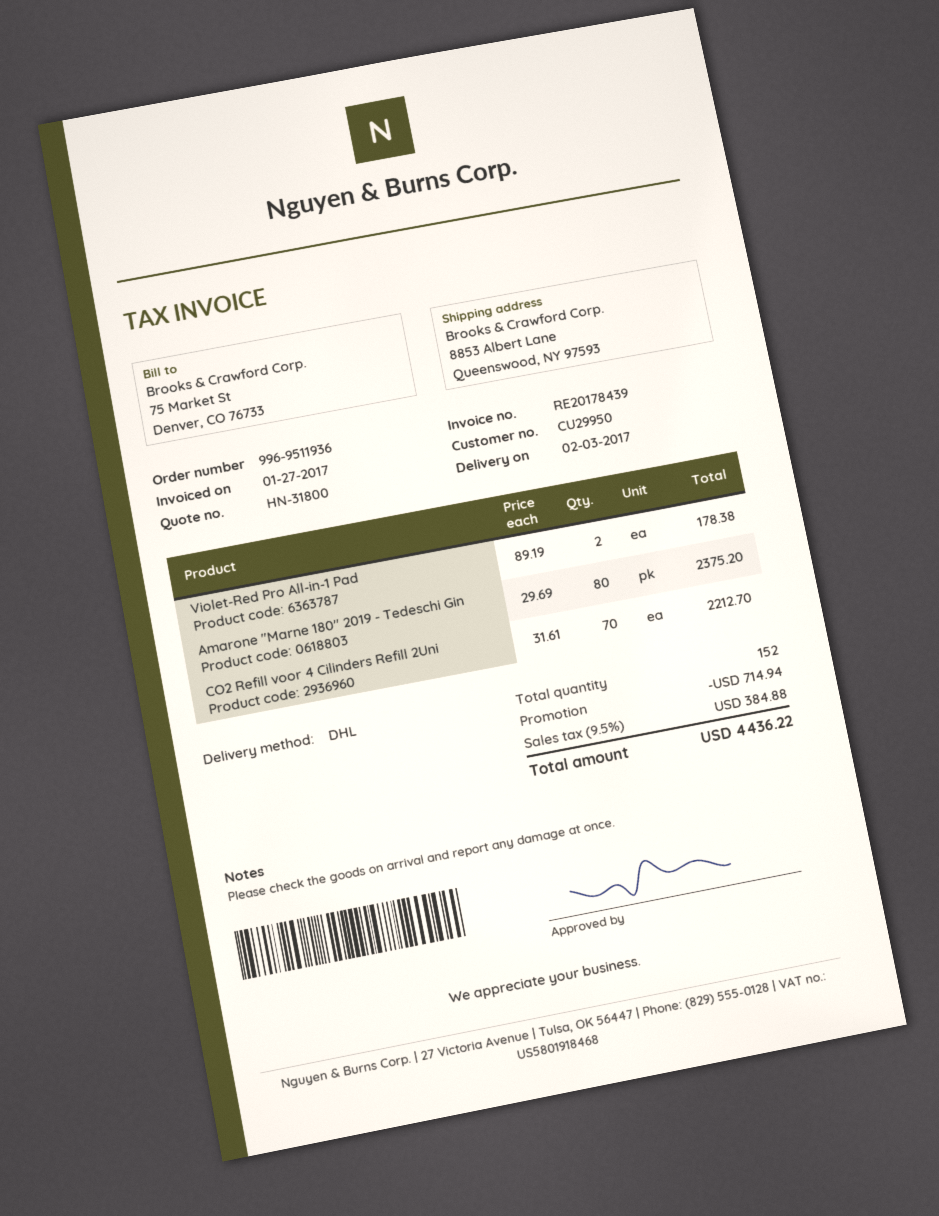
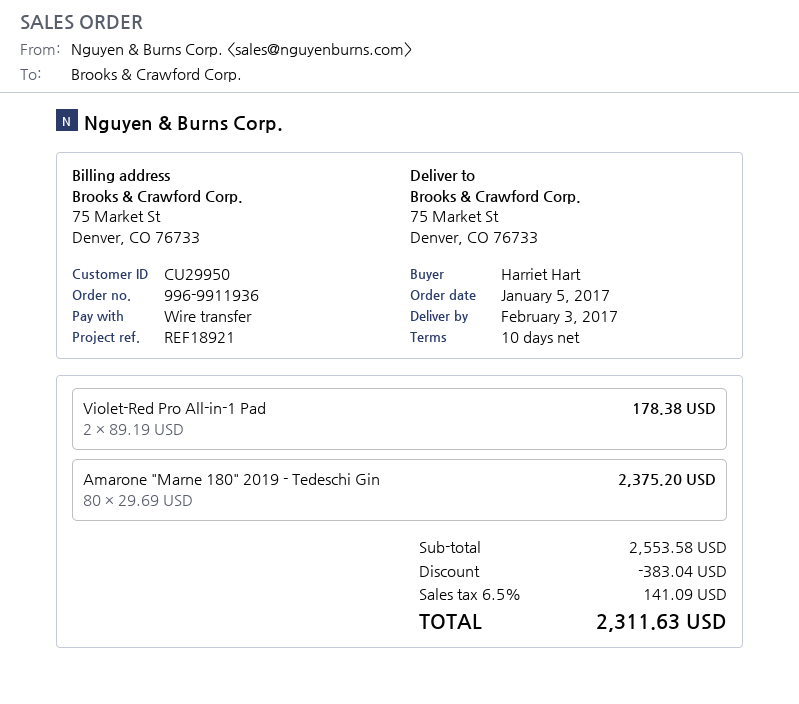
order number: 996-9511936 -> 996-9911936
ship to: 8853 Albert Lane, Queenswood, NY 97593 -> 75 Market St, Denver, CO 76733
CO2 Refill voor 4 Cilinders Refill 2Uni: 70 x 31.61 = 2212.70 -> none
discount: 714.94 -> 383.04
tax: 9.5% = 384.88 -> 6.5% = 141.09
total: 4436.22 -> 2311.63

